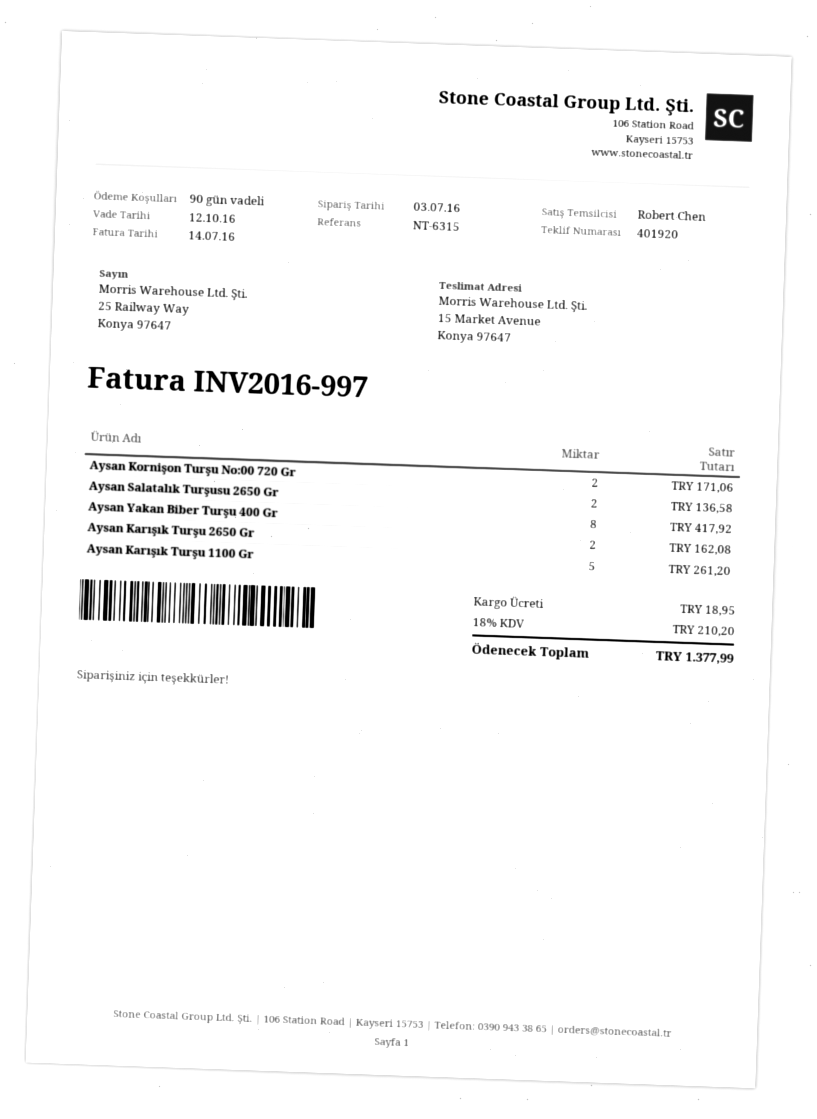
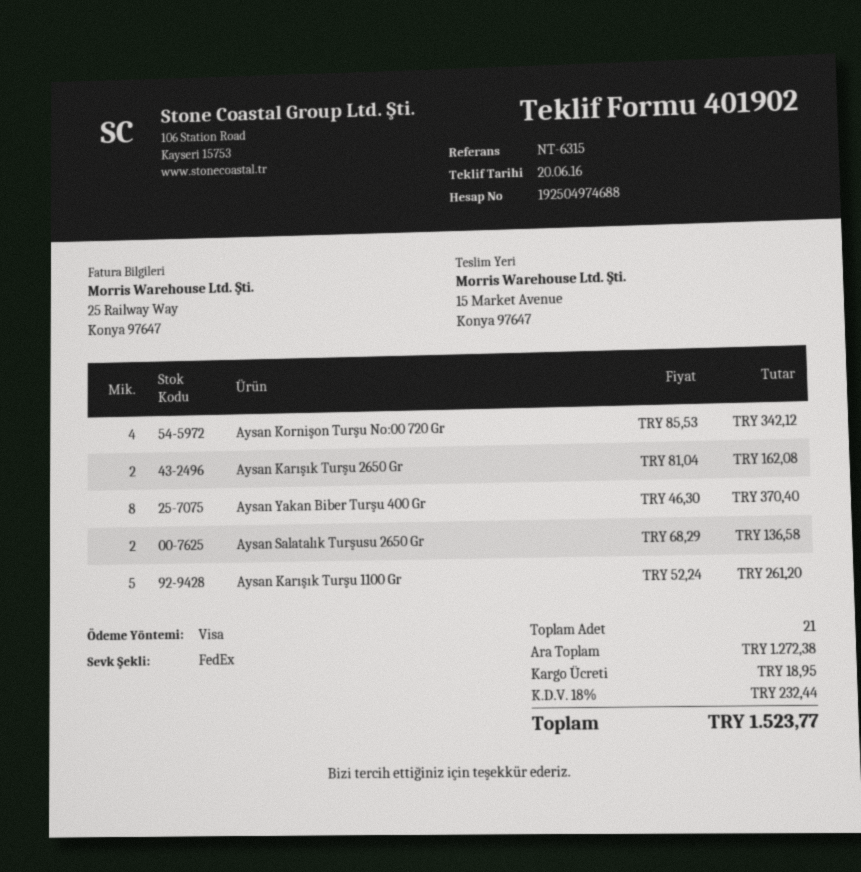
quote number: 401920 -> 401902
Aysan Kornişon Turşu No:00 720 Gr: 2 for 171.06 -> 4 for 342.12
Aysan Yakan Biber Turşu 400 Gr: 8 for 417.92 -> 8 for 370.40
tax: 18% = 210.20 -> 18% = 232.44
total: 1377.99 -> 1523.77

